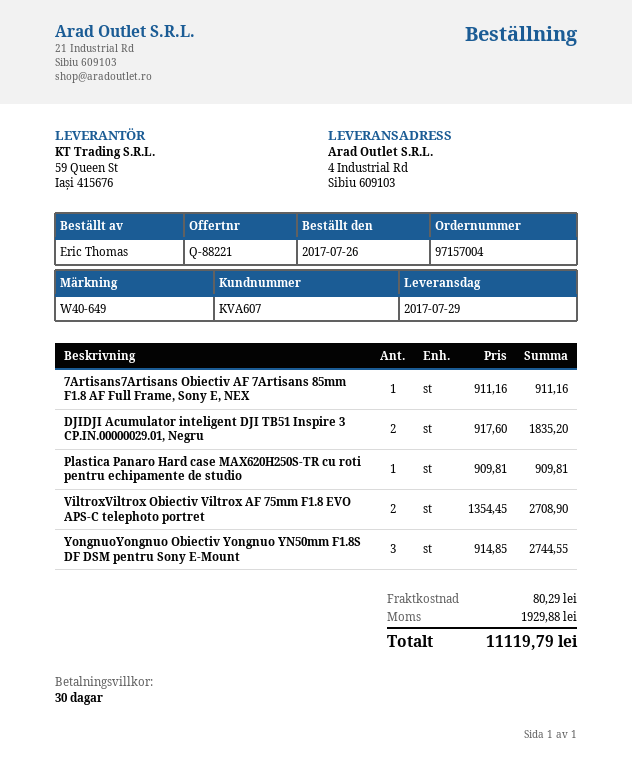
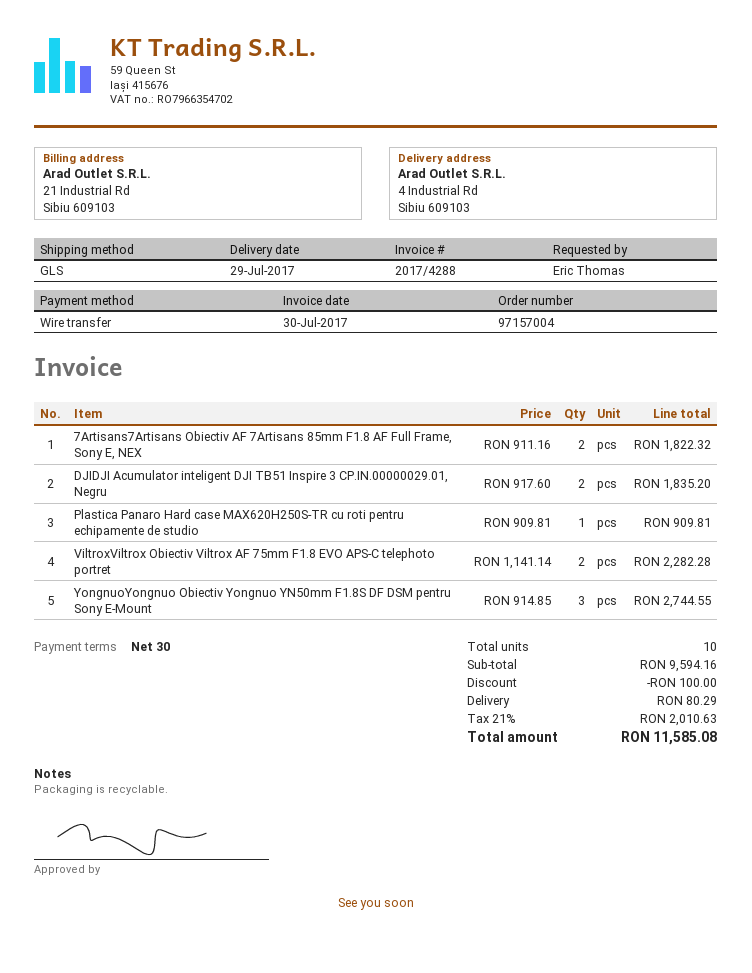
7Artisans7Artisans Obiectiv AF 7Artisans 85mm F1.8 AF Full Frame, Sony E, NEX: 1 x 911.16 = 911.16 -> 2 x 911.16 = 1822.32
ViltroxViltrox Obiectiv Viltrox AF 75mm F1.8 EVO APS-C telephoto portret: 2 x 1354.45 = 2708.90 -> 2 x 1141.14 = 2282.28
discount: none -> 100.00
tax: 1929.88 -> 2010.63
total: 11119.79 -> 11585.08

